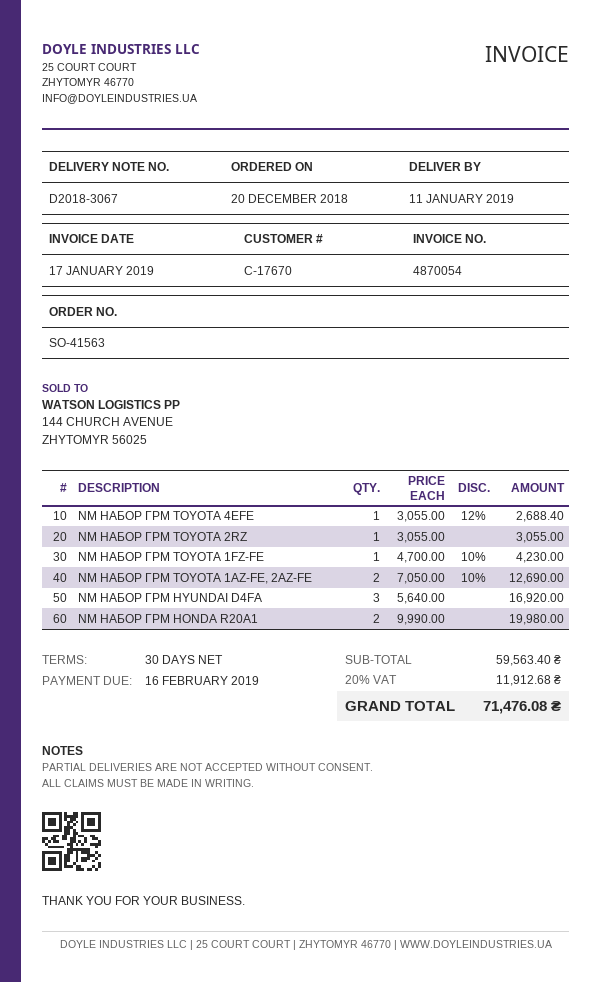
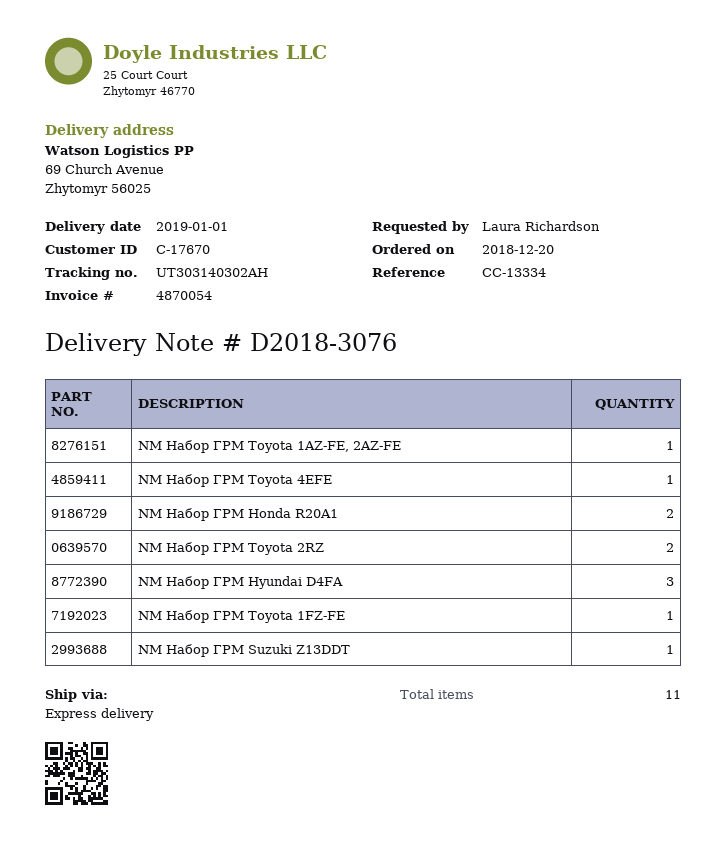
delivery note number: D2018-3067 -> D2018-3076
delivery date: 2019-01-11 -> 2019-01-01
NM НАБОР ГРМ TOYOTA 2RZ: 1 -> 2
NM НАБОР ГРМ TOYOTA 1AZ-FE, 2AZ-FE: 2 -> 1
NM Набор ГРМ Suzuki Z13DDT: none -> 1

